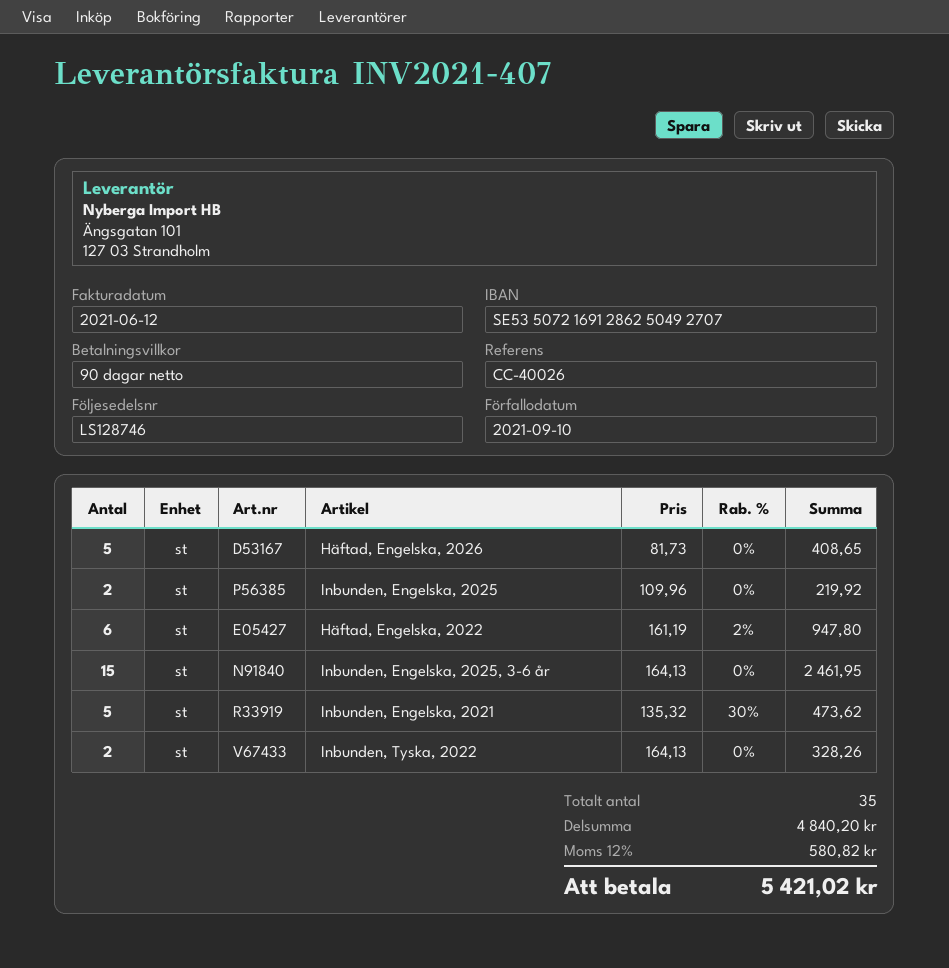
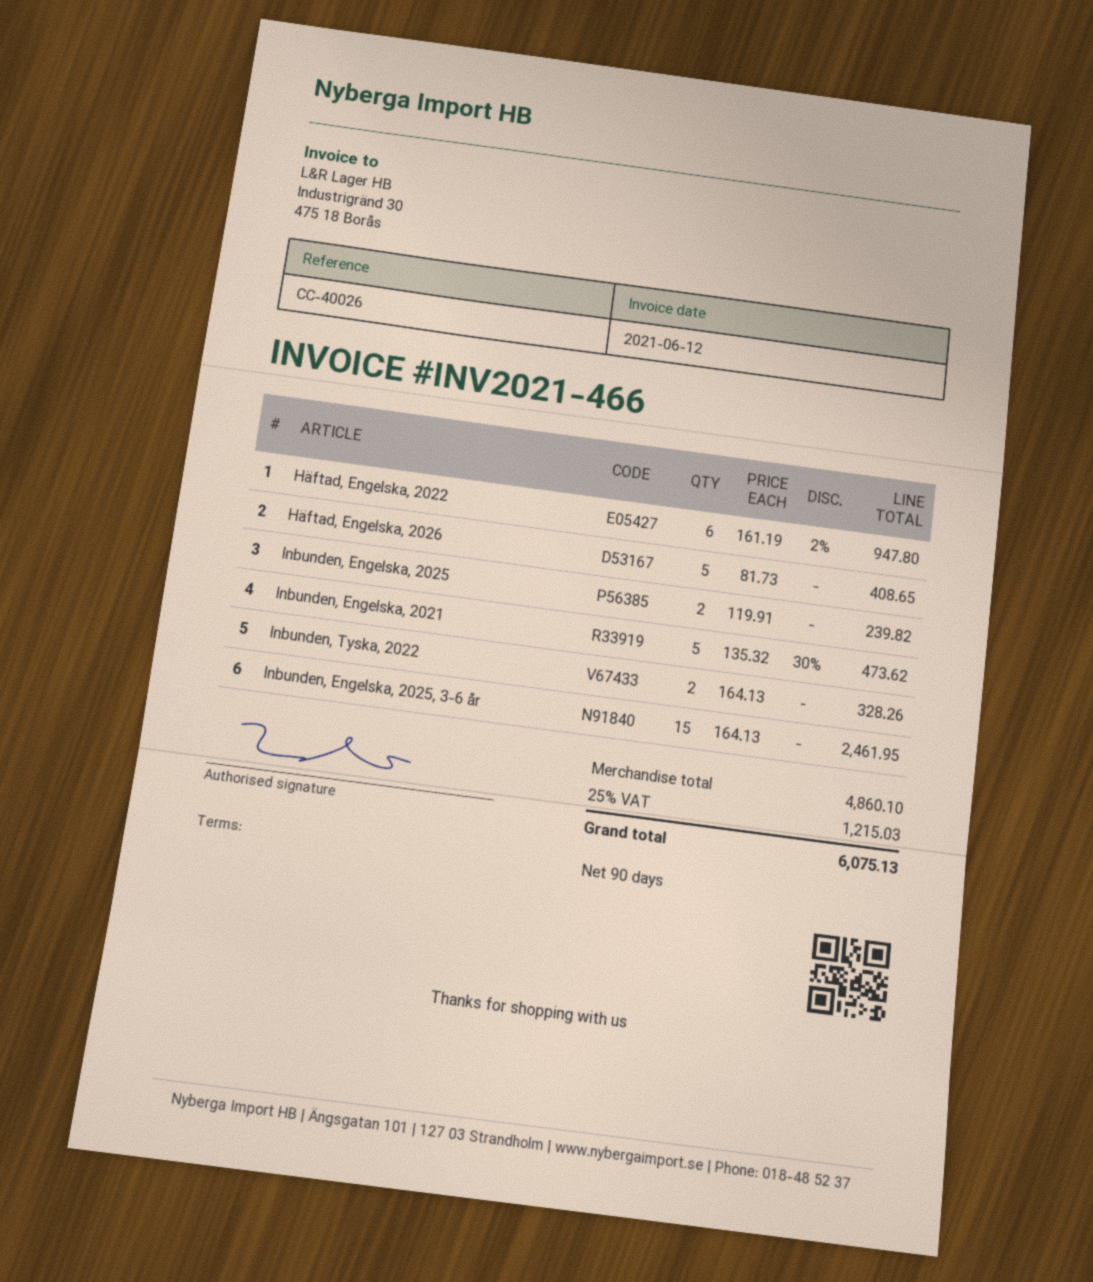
invoice number: INV2021-407 -> INV2021-466
Inbunden, Engelska, 2025: 2 x 109.96 = 219.92 -> 2 x 119.91 = 239.82
subtotal: 4840.20 -> 4860.10
tax: 12% = 580.82 -> 25% = 1215.03
total: 5421.02 -> 6075.13

